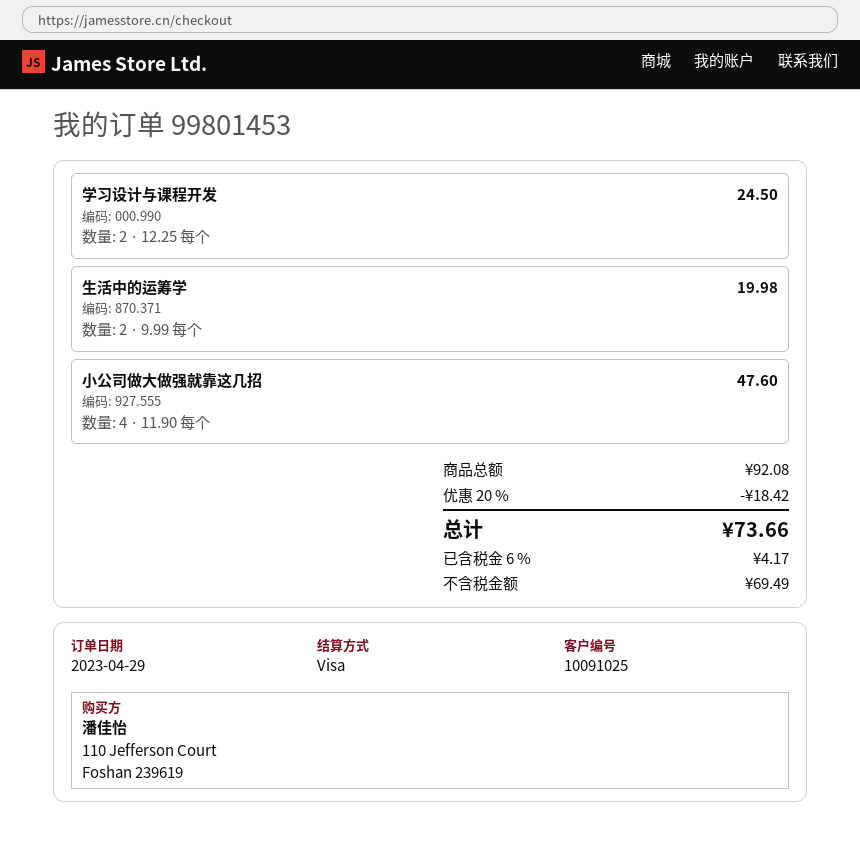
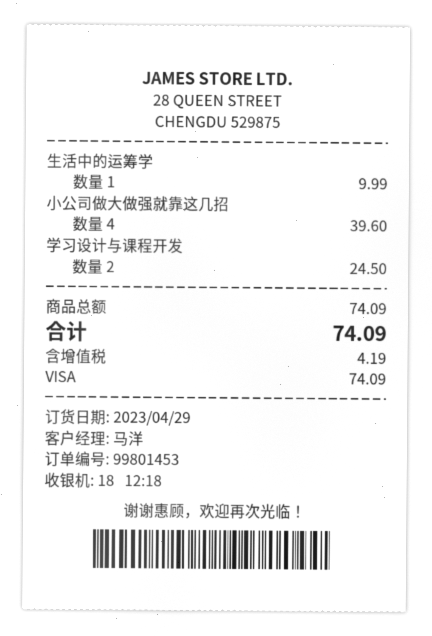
生活中的运筹学: 2 for 19.98 -> 1 for 9.99
小公司做大做强就靠这几招: 4 for 47.60 -> 4 for 39.60
subtotal: 92.08 -> 74.09
discount: 20% = 18.42 -> none
tax: 4.17 -> 4.19
total: 73.66 -> 74.09

